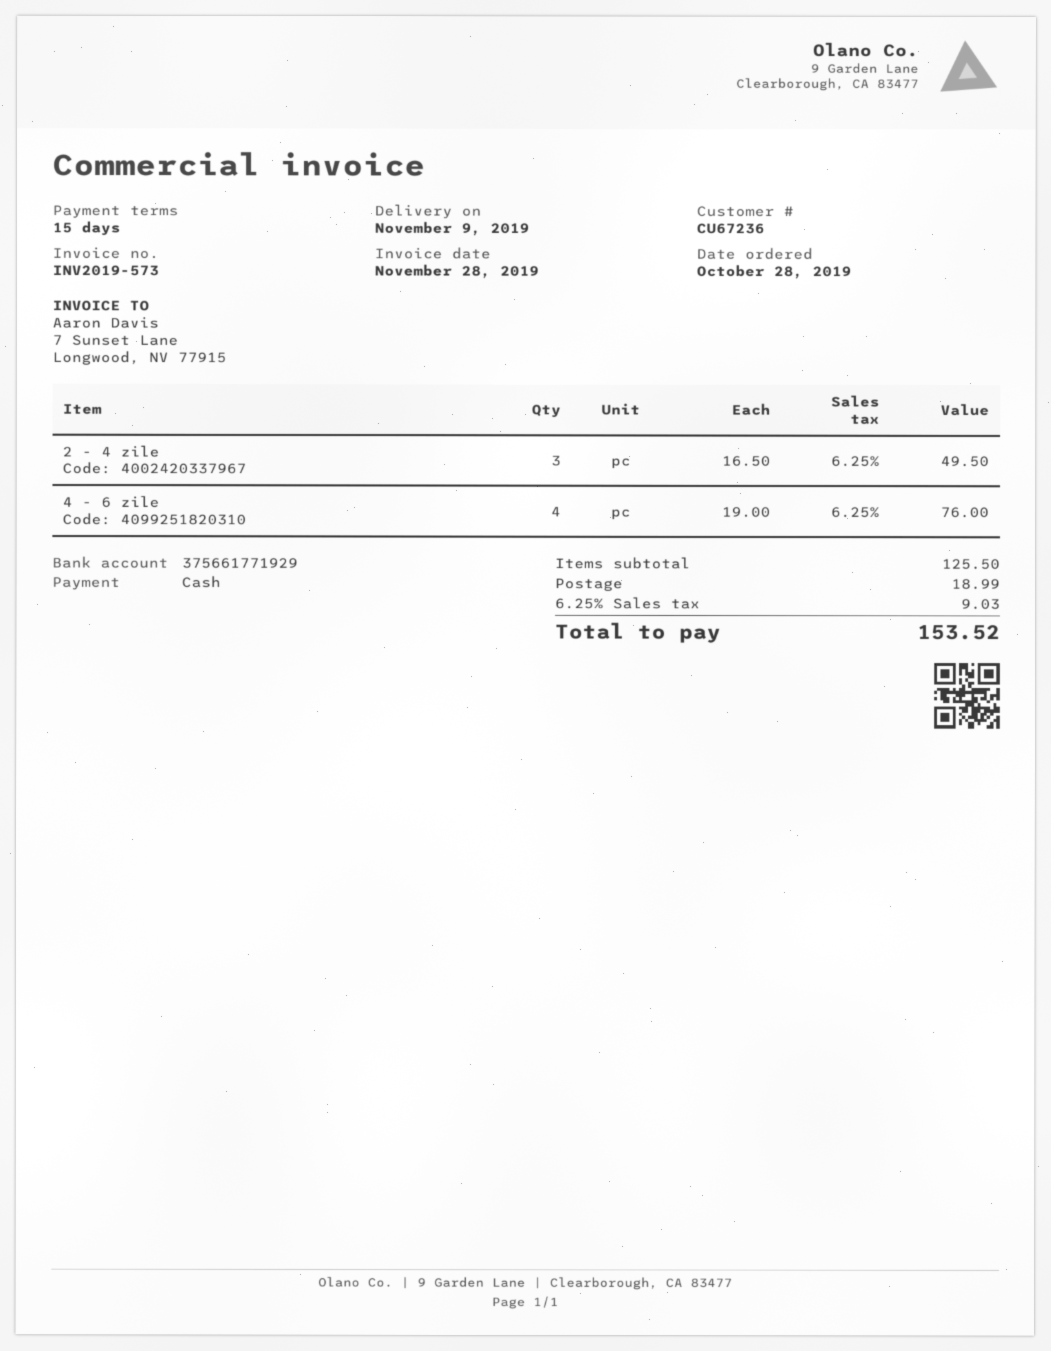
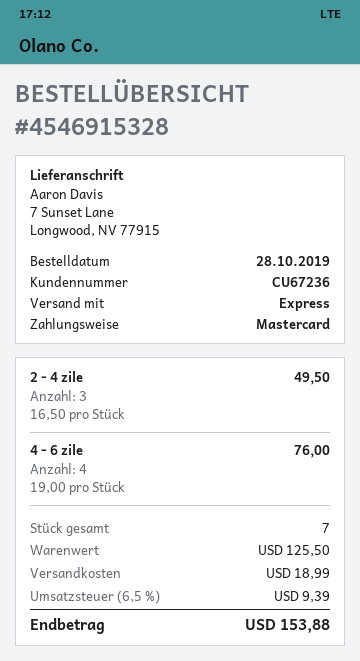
payment method: cash -> Mastercard
tax: 6.25% = 9.03 -> 6.5% = 9.39
total: 153.52 -> 153.88

